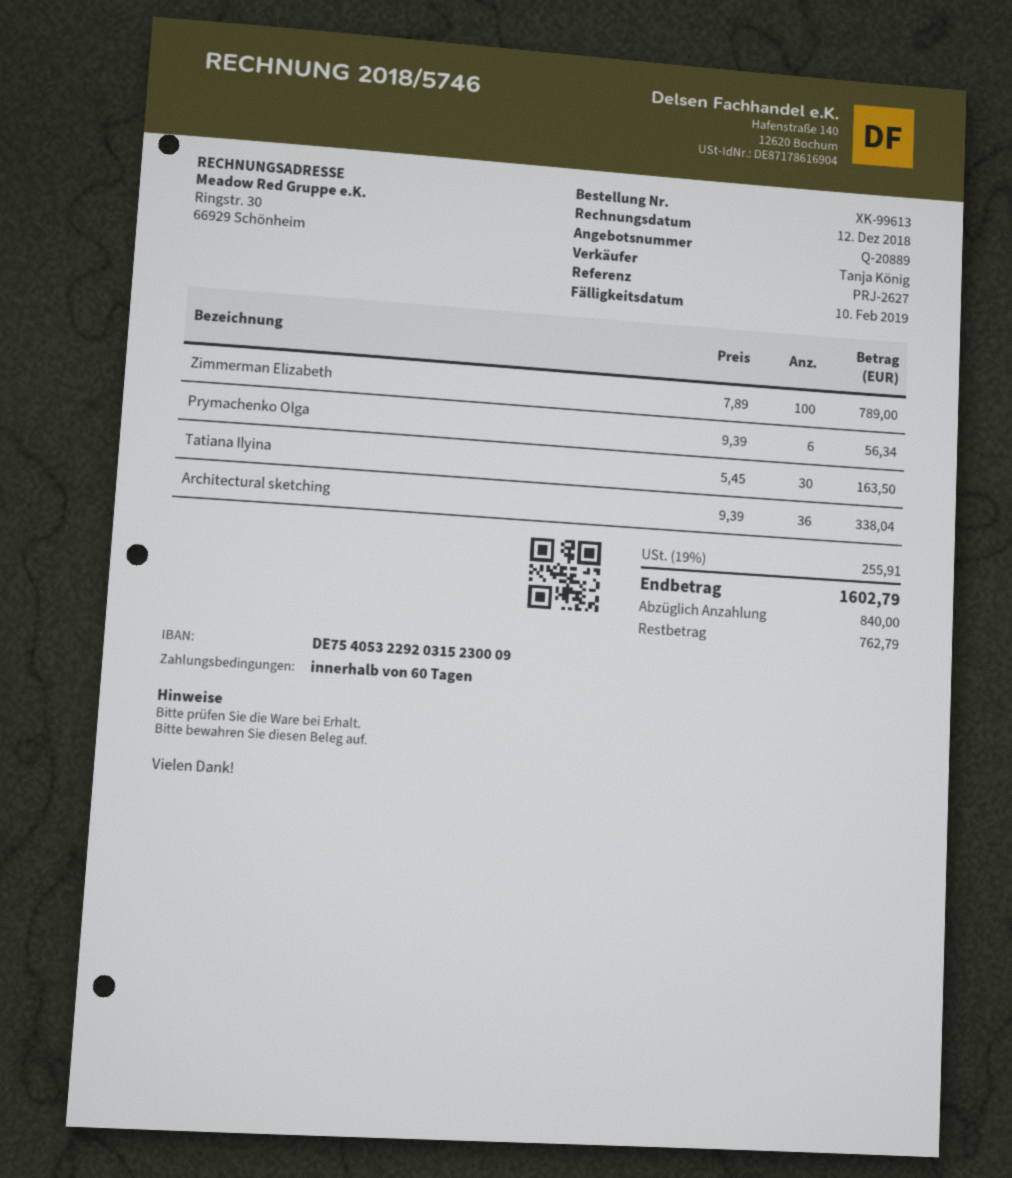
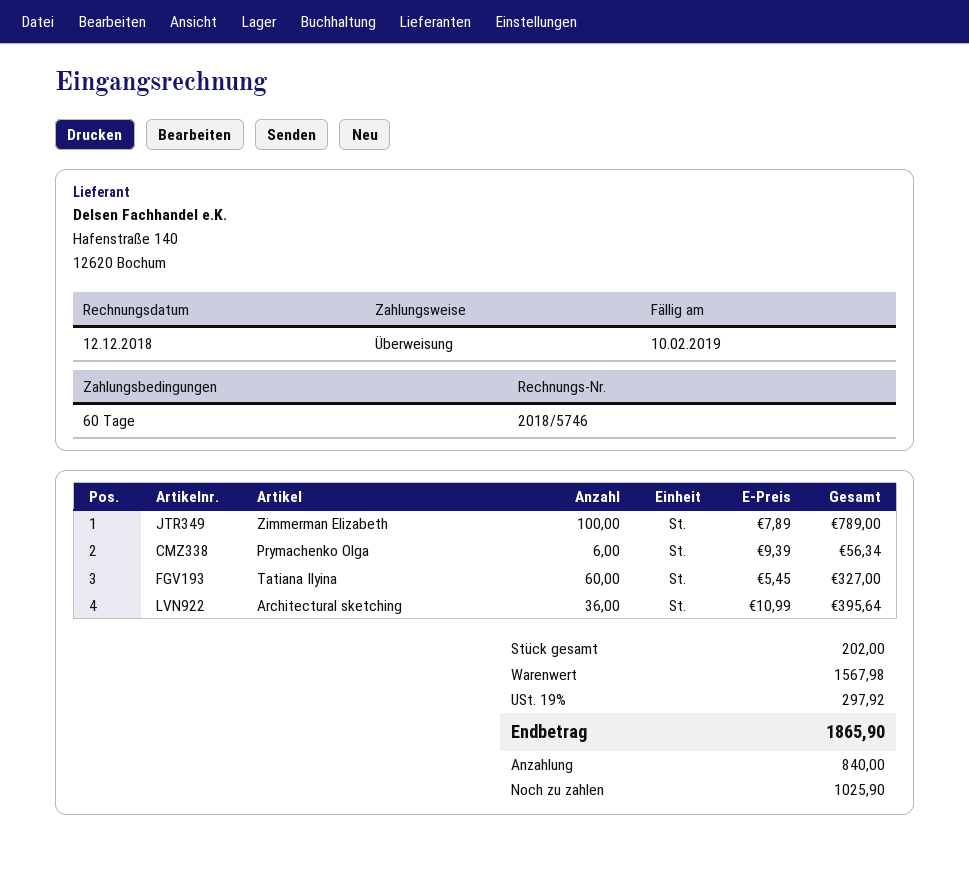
Tatiana Ilyina: 30 x 5.45 = 163.50 -> 60 x 5.45 = 327.00
Architectural sketching: 36 x 9.39 = 338.04 -> 36 x 10.99 = 395.64
tax: 19% = 255.91 -> 19% = 297.92
total: 1602.79 -> 1865.90
balance: 762.79 -> 1025.90

